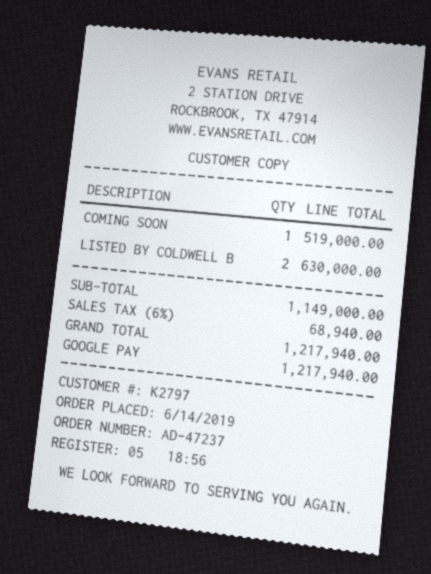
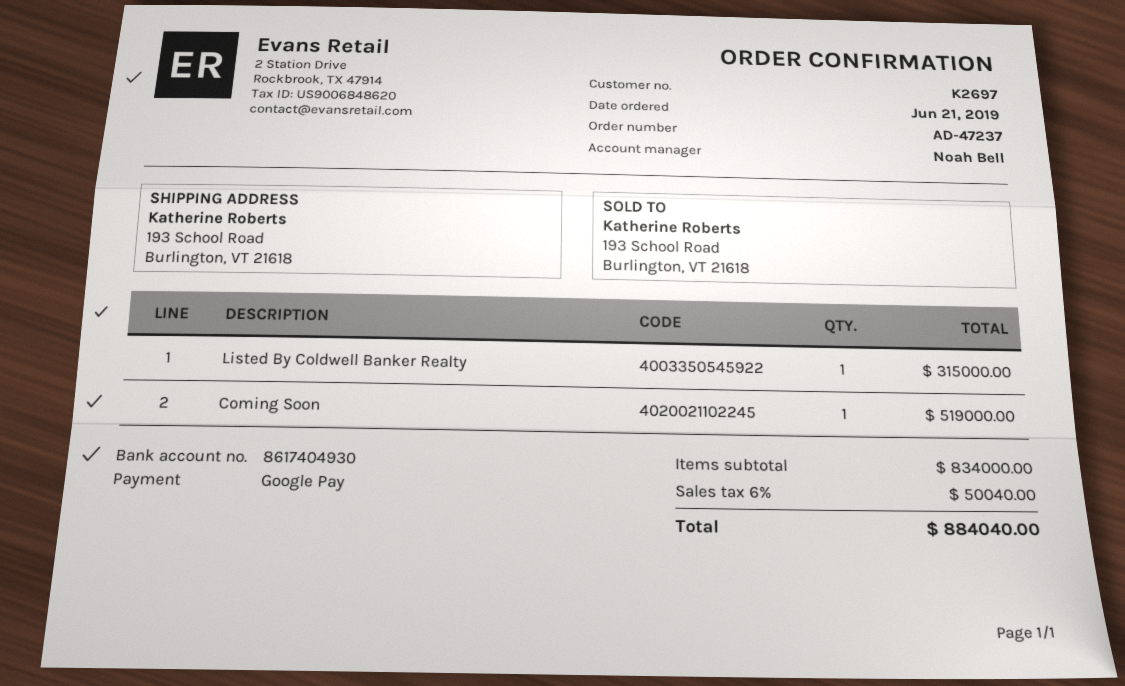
order date: 2019-06-14 -> 2019-06-21
customer number: K2797 -> K2697
LISTED BY COLDWELL B: 2 for 630000.00 -> 1 for 315000.00
subtotal: 1149000.00 -> 834000.00
tax: 6% = 68940.00 -> 6% = 50040.00
total: 1217940.00 -> 884040.00

